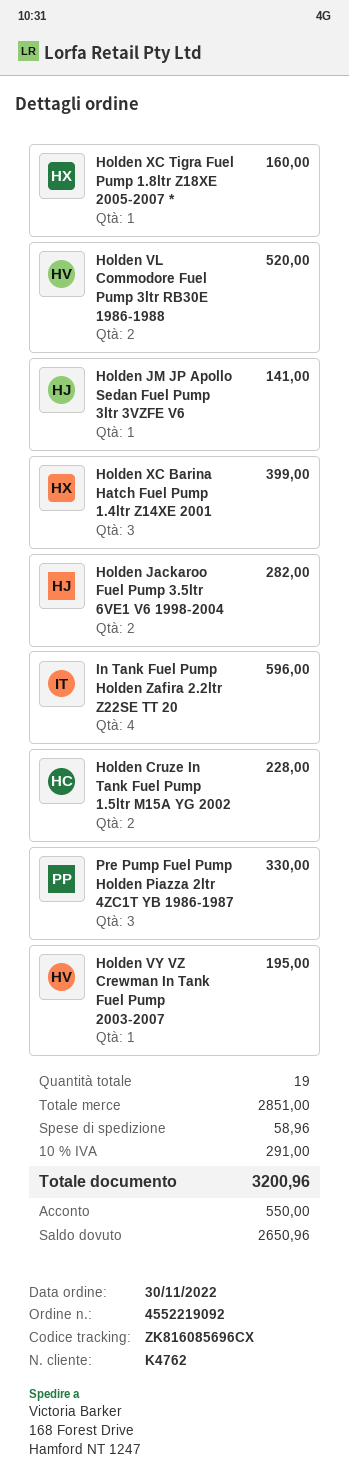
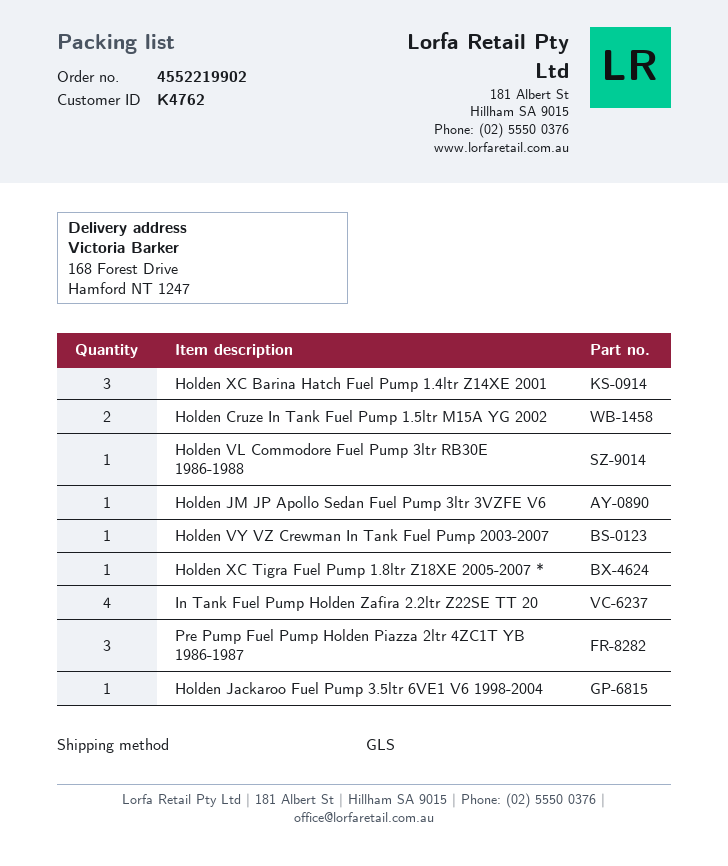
order number: 4552219092 -> 4552219902
Holden VL Commodore Fuel Pump 3ltr RB30E 1986-1988: 2 -> 1
Holden Jackaroo Fuel Pump 3.5ltr 6VE1 V6 1998-2004: 2 -> 1

